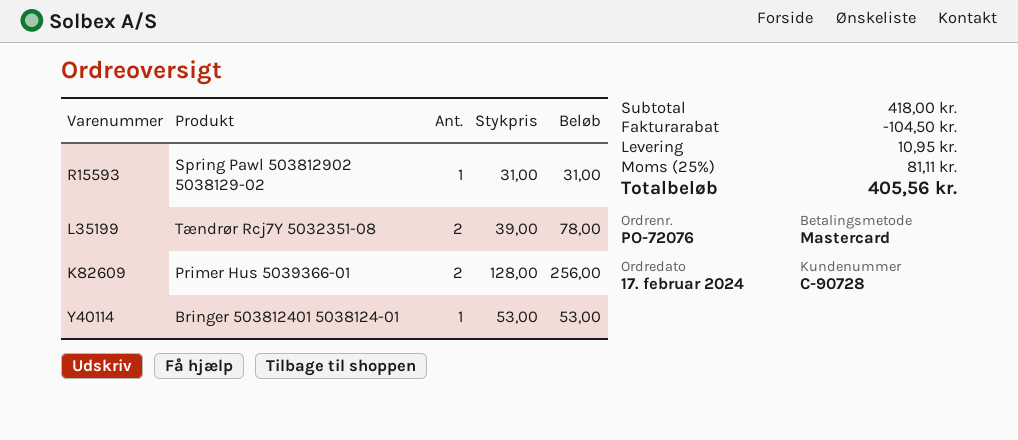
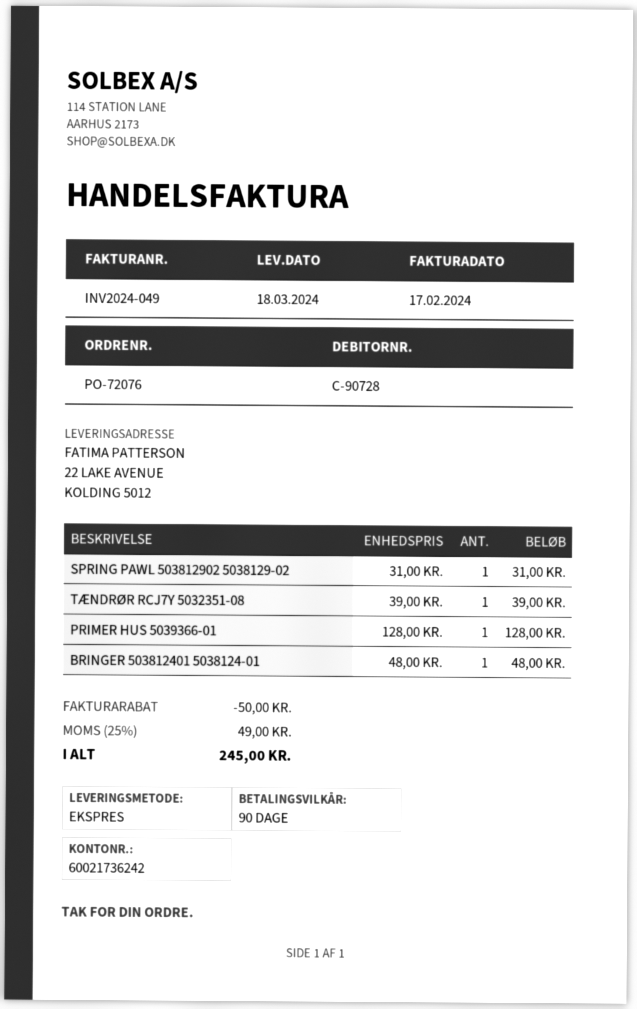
Tændrør Rcj7Y 5032351-08: 2 x 39.00 = 78.00 -> 1 x 39.00 = 39.00
Primer Hus 5039366-01: 2 x 128.00 = 256.00 -> 1 x 128.00 = 128.00
Bringer 503812401 5038124-01: 1 x 53.00 = 53.00 -> 1 x 48.00 = 48.00
discount: 104.50 -> 50.00
shipping: 10.95 -> none
tax: 25% = 81.11 -> 25% = 49.00
total: 405.56 -> 245.00

